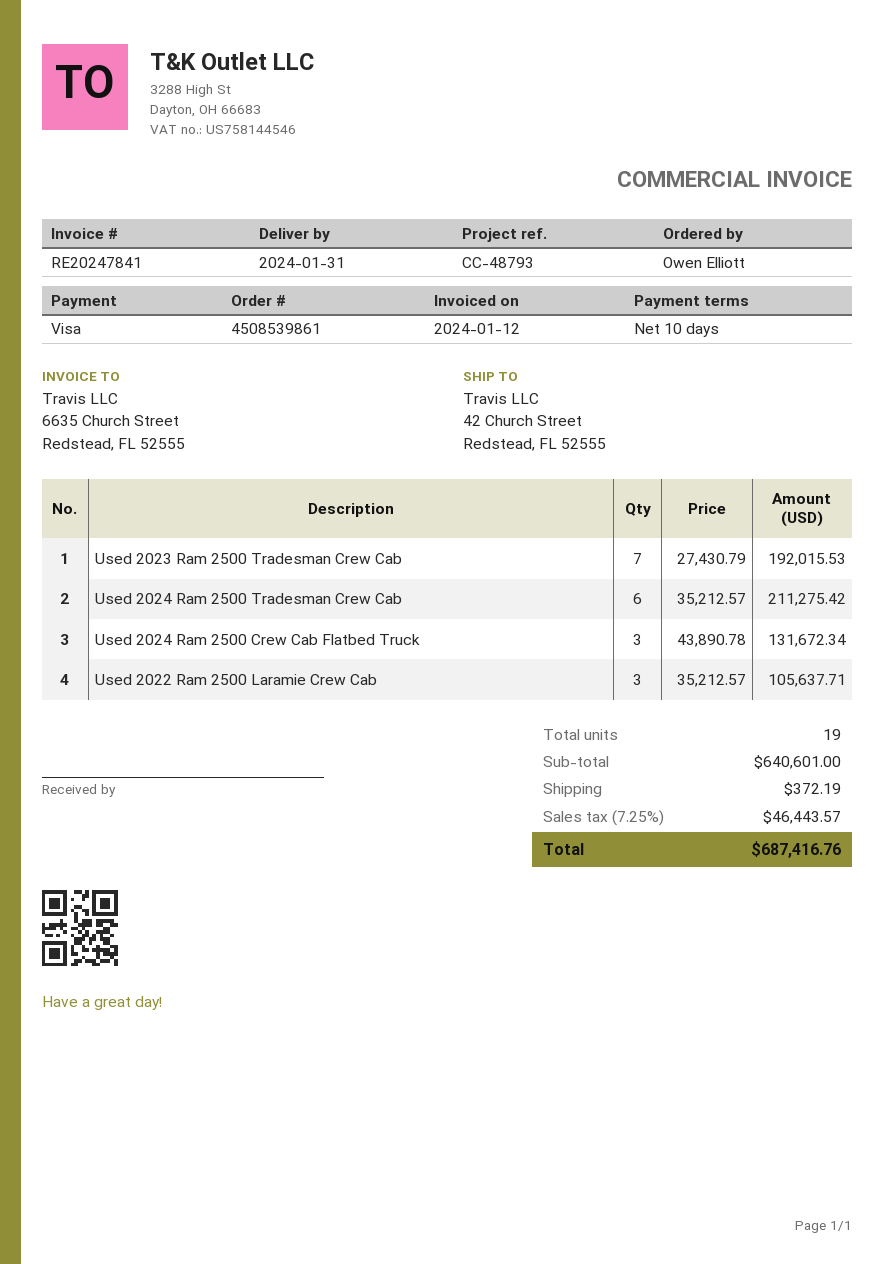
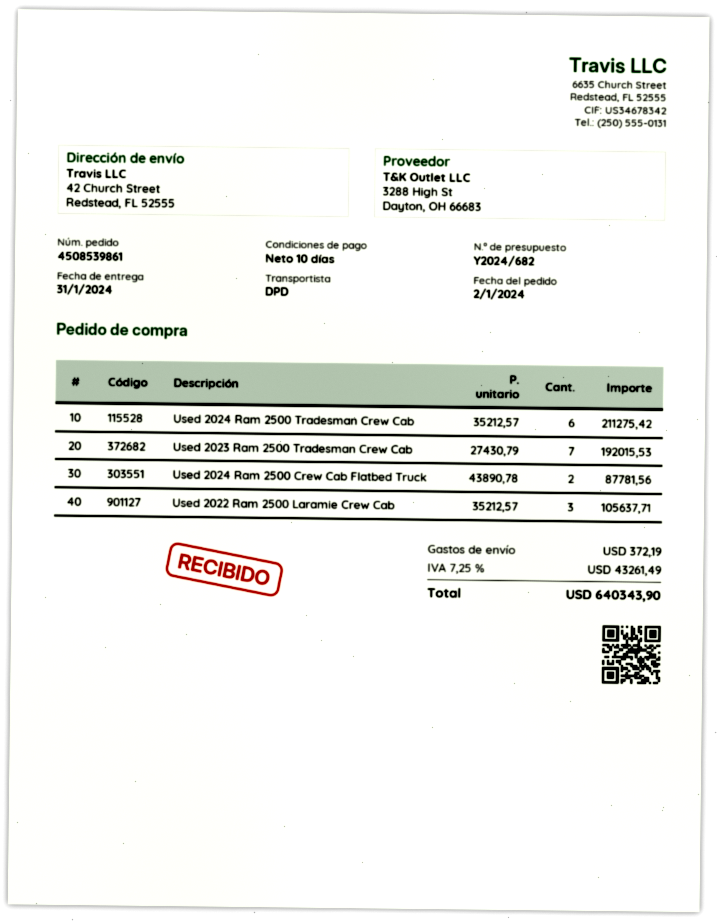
Used 2024 Ram 2500 Crew Cab Flatbed Truck: 3 x 43890.78 = 131672.34 -> 2 x 43890.78 = 87781.56
tax: 7.25% = 46443.57 -> 7.25% = 43261.49
total: 687416.76 -> 640343.90

